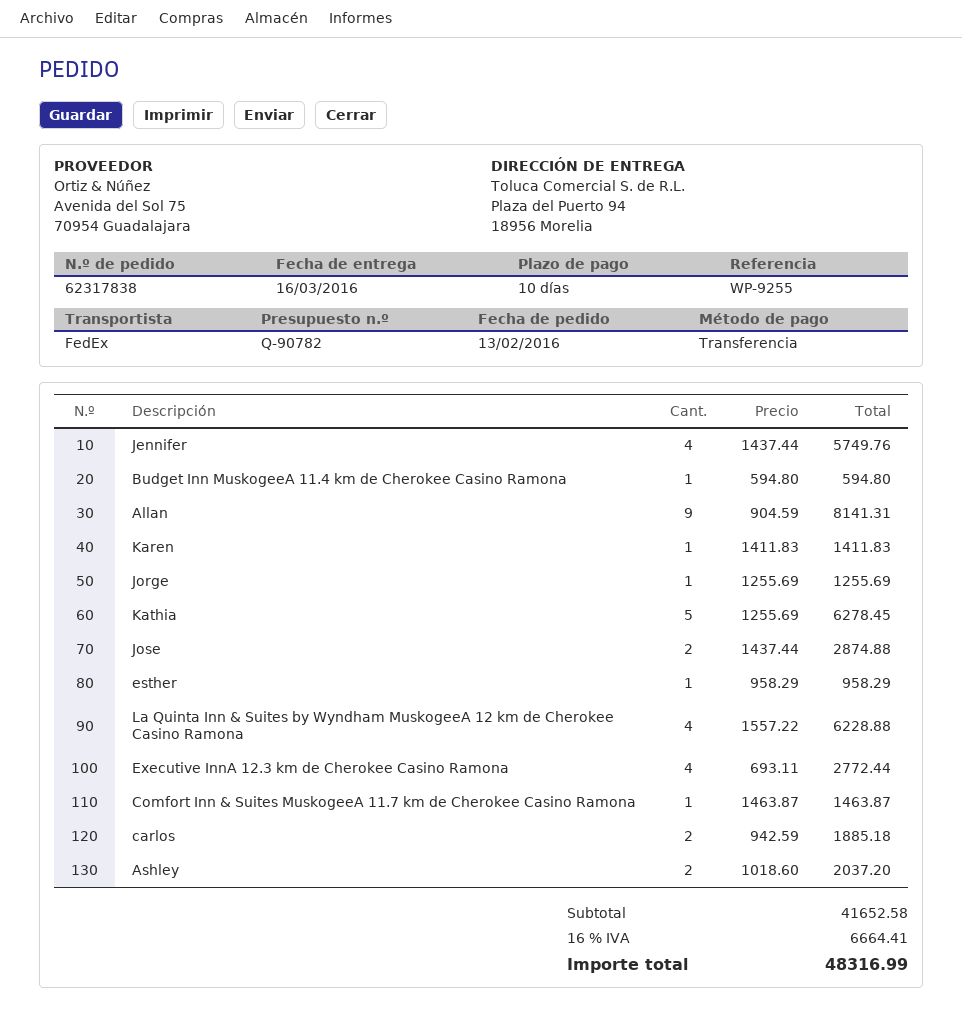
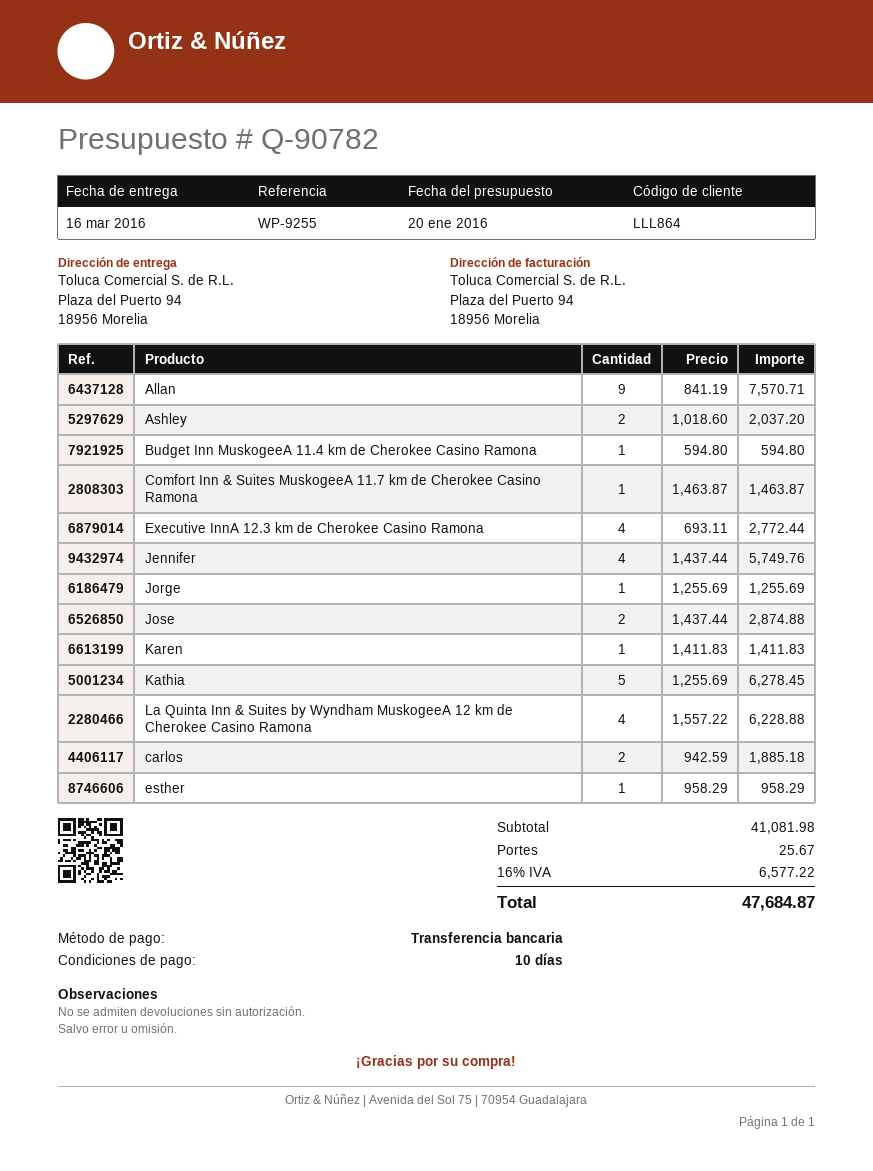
Allan: 9 x 904.59 = 8141.31 -> 9 x 841.19 = 7570.71
subtotal: 41652.58 -> 41081.98
shipping: none -> 25.67
tax: 16% = 6664.41 -> 16% = 6577.22
total: 48316.99 -> 47684.87

